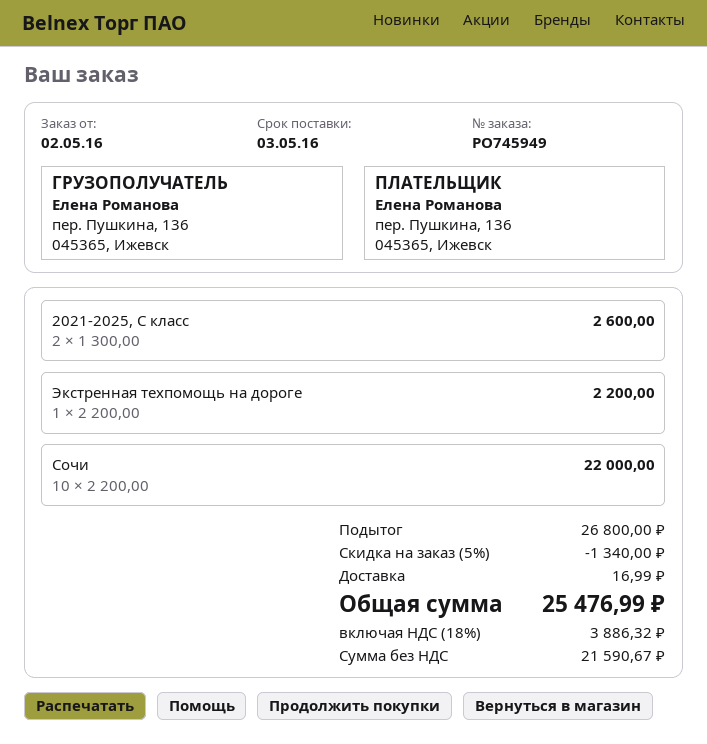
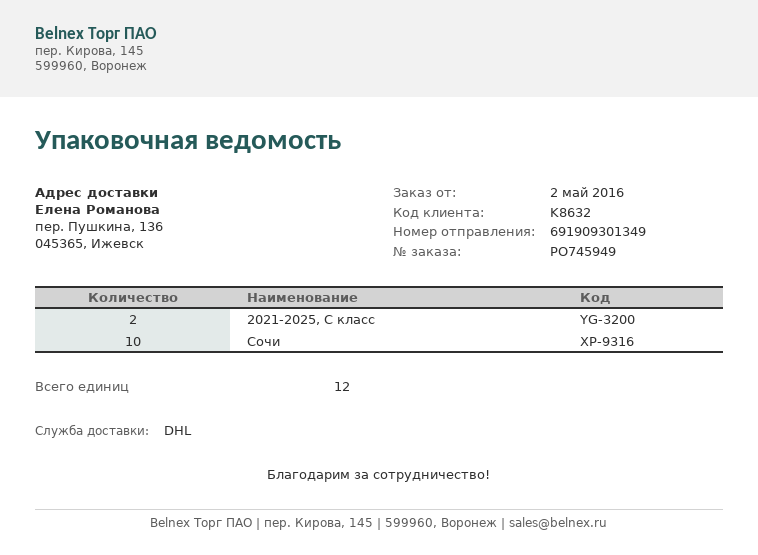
Экстренная техпомощь на дороге: 1 -> none

